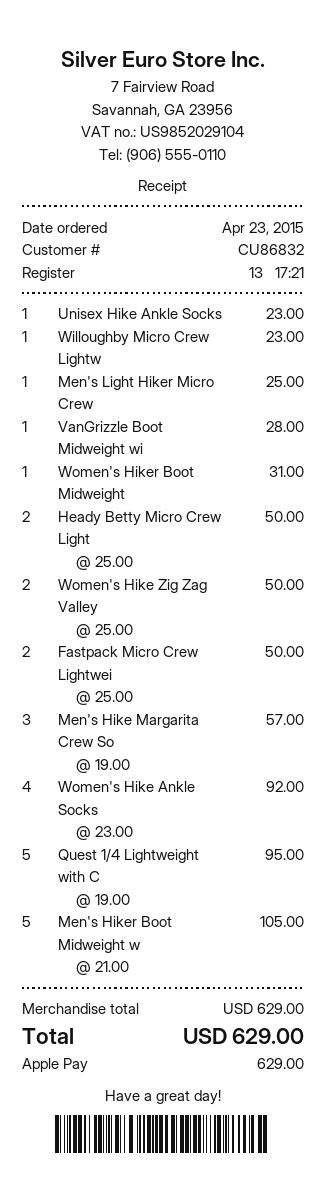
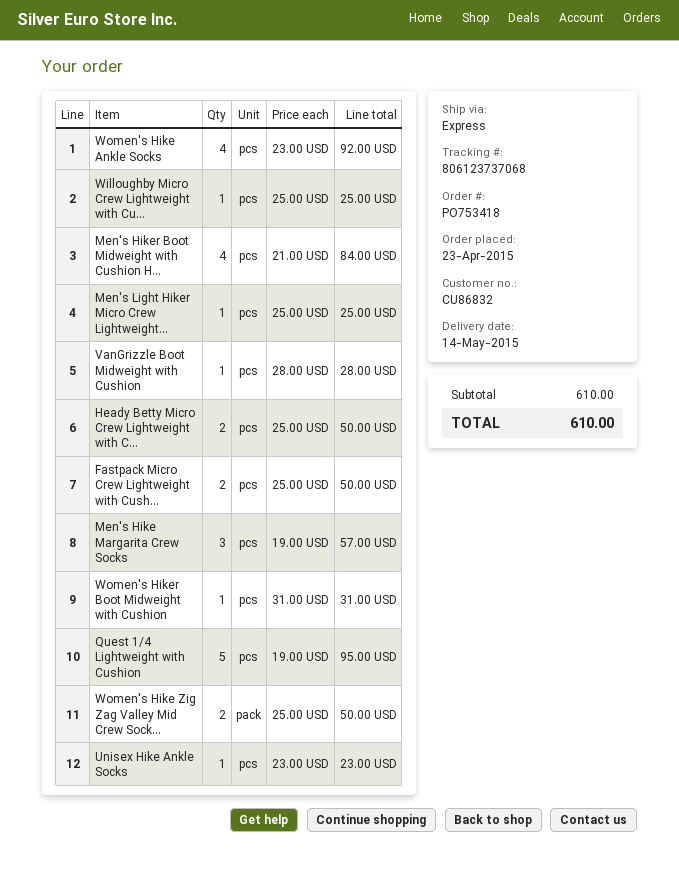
Willoughby Micro Crew Lightw: 1 x 23.00 = 23.00 -> 1 x 25.00 = 25.00
Men's Hiker Boot Midweight w: 5 x 21.00 = 105.00 -> 4 x 21.00 = 84.00
subtotal: 629.00 -> 610.00
total: 629.00 -> 610.00

